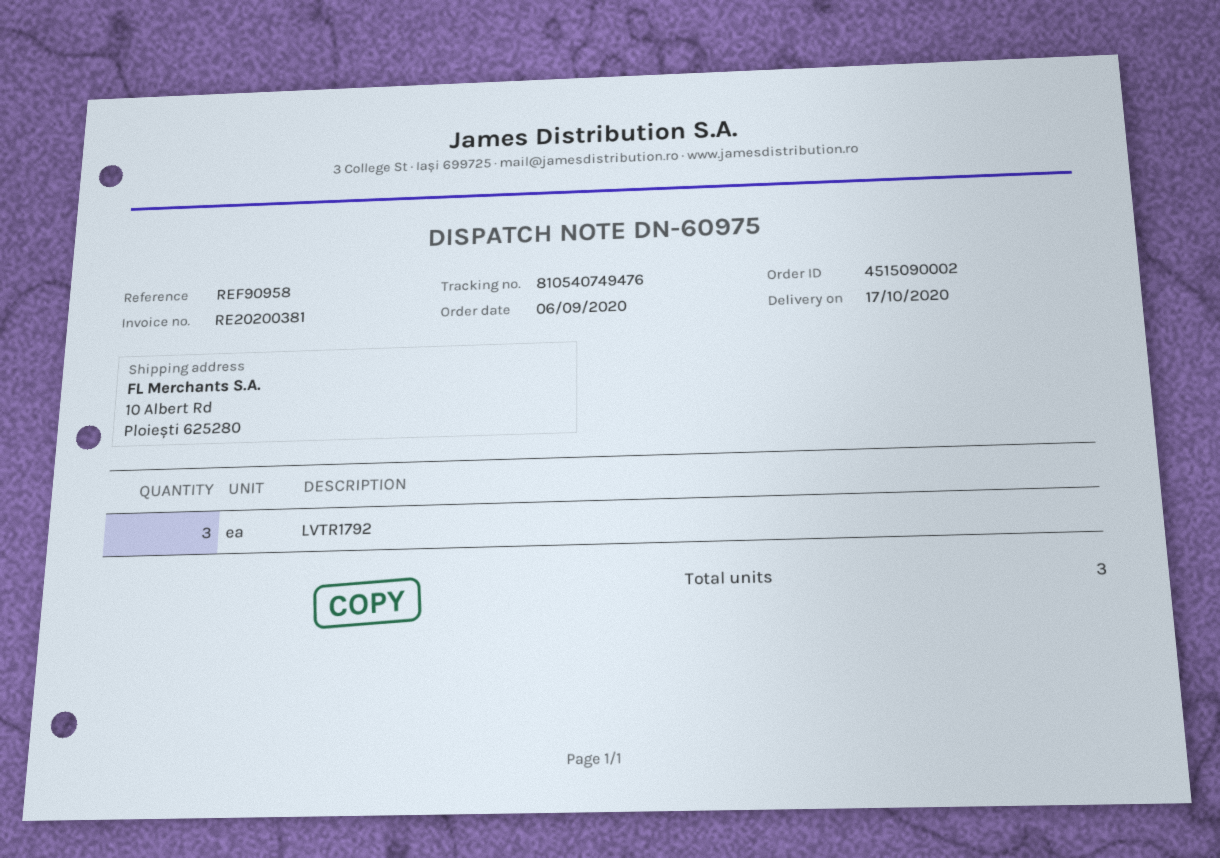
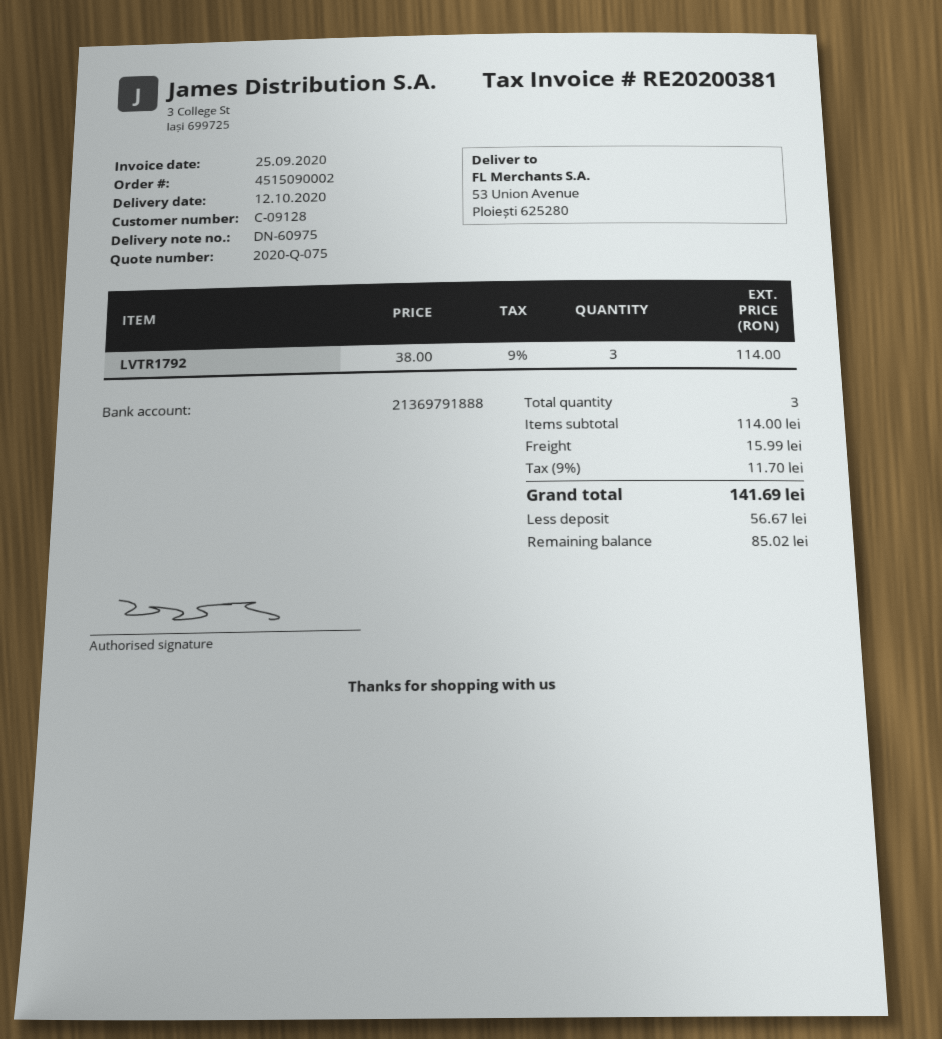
delivery date: 2020-10-17 -> 2020-10-12
ship to: 10 Albert Rd, Ploiești 625280 -> 53 Union Avenue, Ploiești 625280

